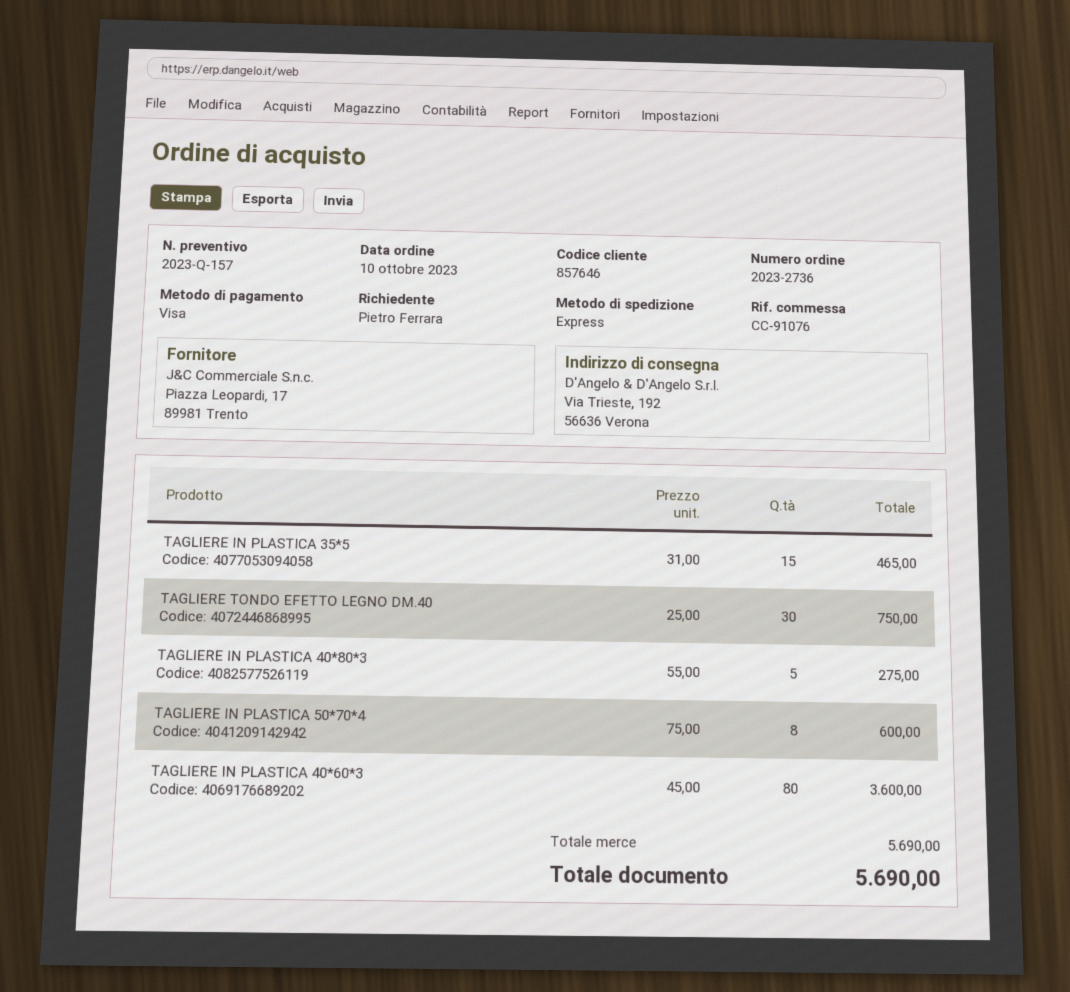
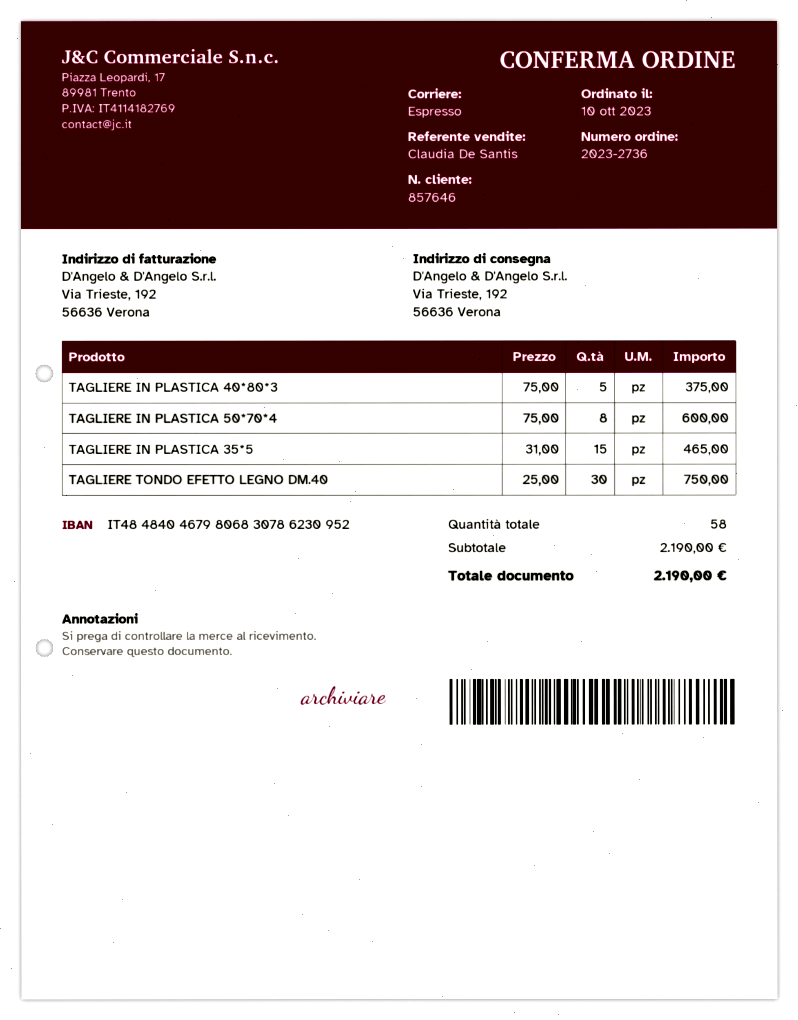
TAGLIERE IN PLASTICA 40*80*3: 5 x 55.00 = 275.00 -> 5 x 75.00 = 375.00
TAGLIERE IN PLASTICA 40*60*3: 80 x 45.00 = 3600.00 -> none
subtotal: 5690.00 -> 2190.00
total: 5690.00 -> 2190.00

